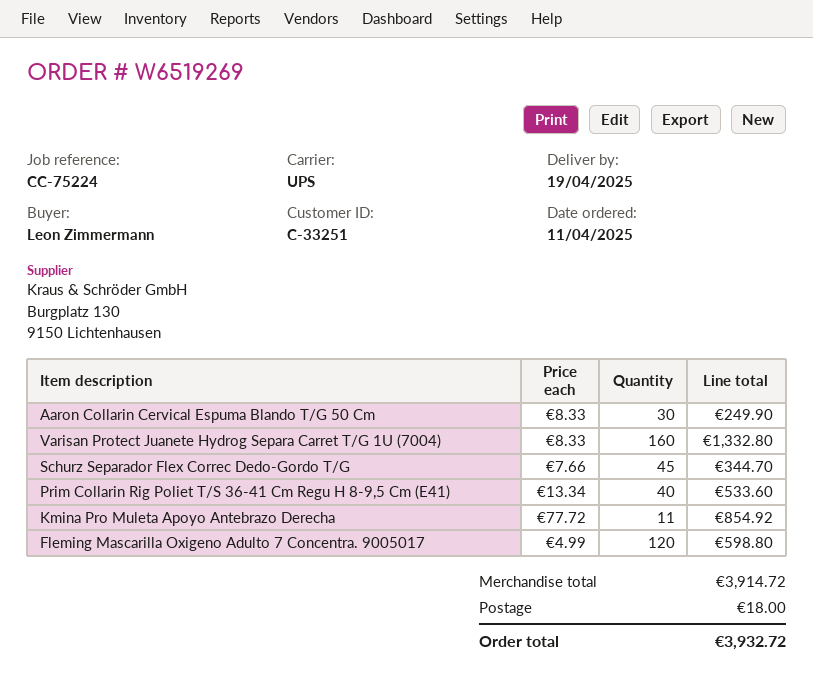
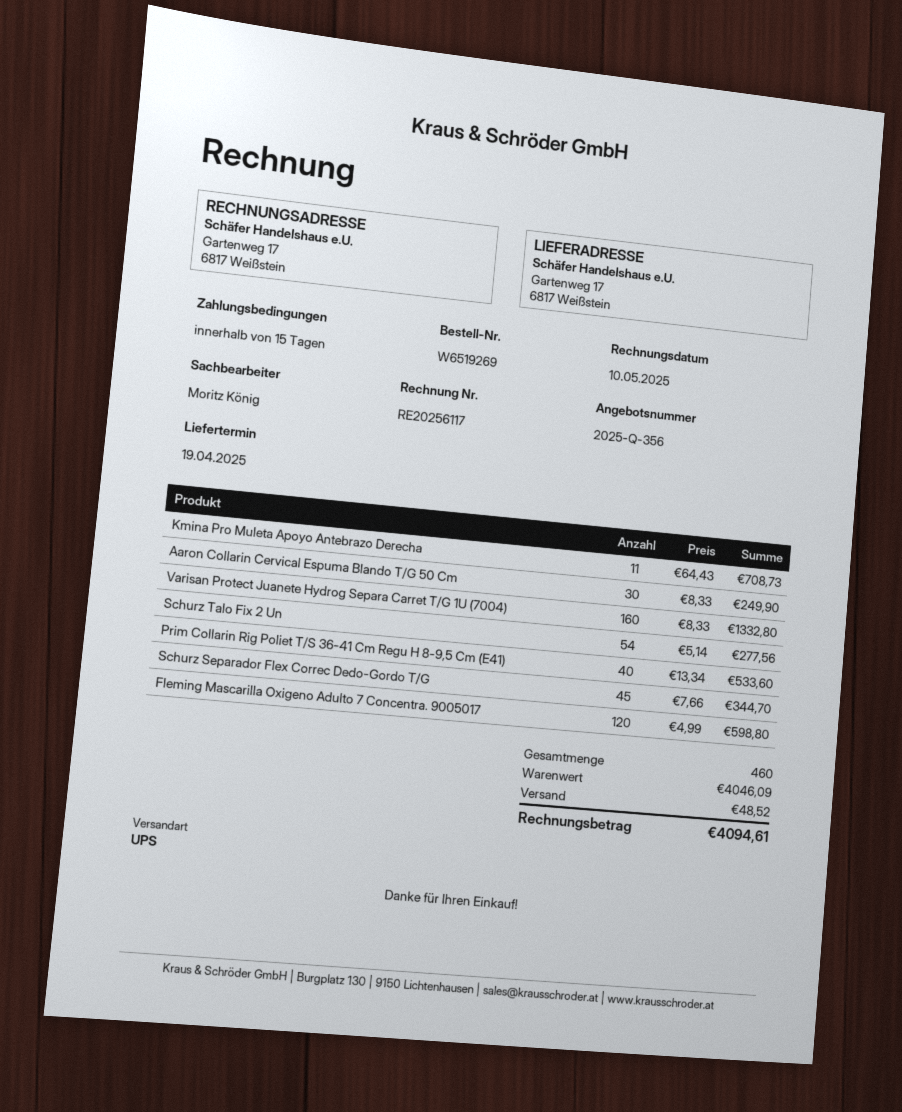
Kmina Pro Muleta Apoyo Antebrazo Derecha: 11 x 77.72 = 854.92 -> 11 x 64.43 = 708.73
Schurz Talo Fix 2 Un: none -> 54 x 5.14 = 277.56
subtotal: 3914.72 -> 4046.09
shipping: 18.00 -> 48.52
total: 3932.72 -> 4094.61

